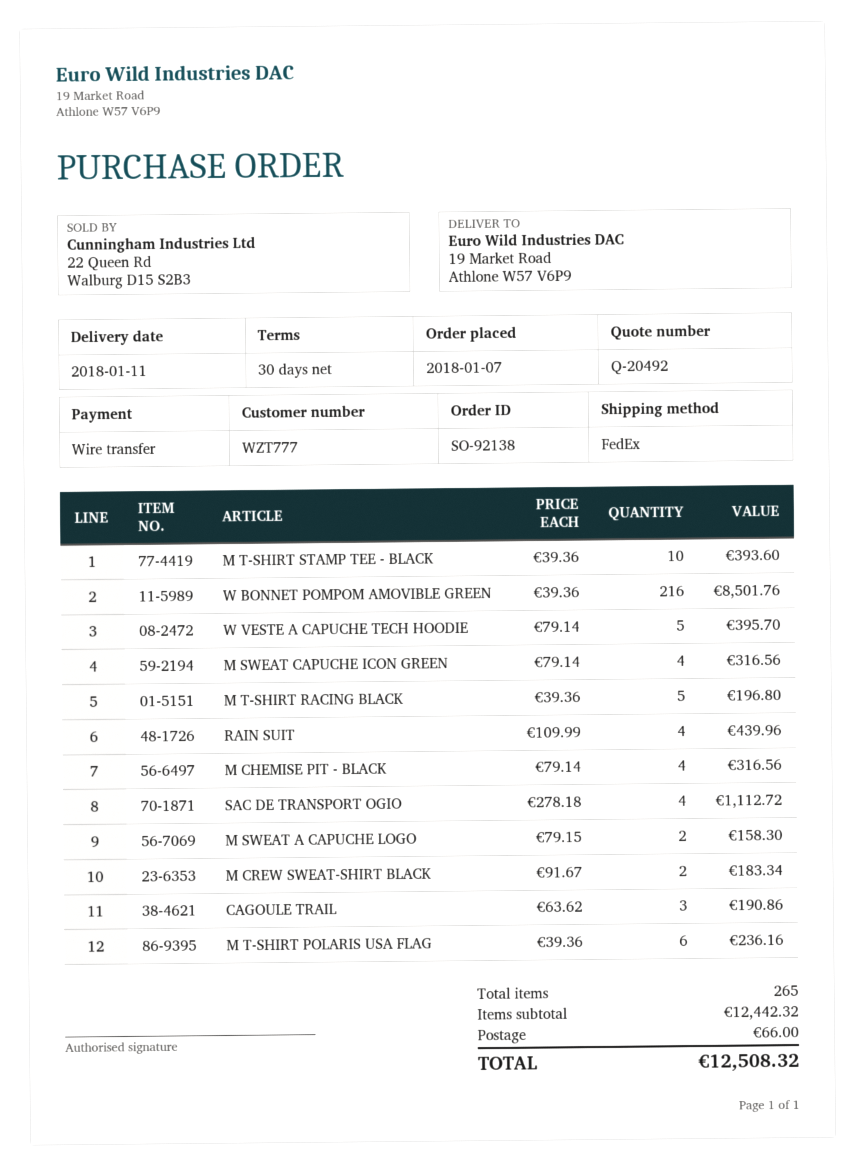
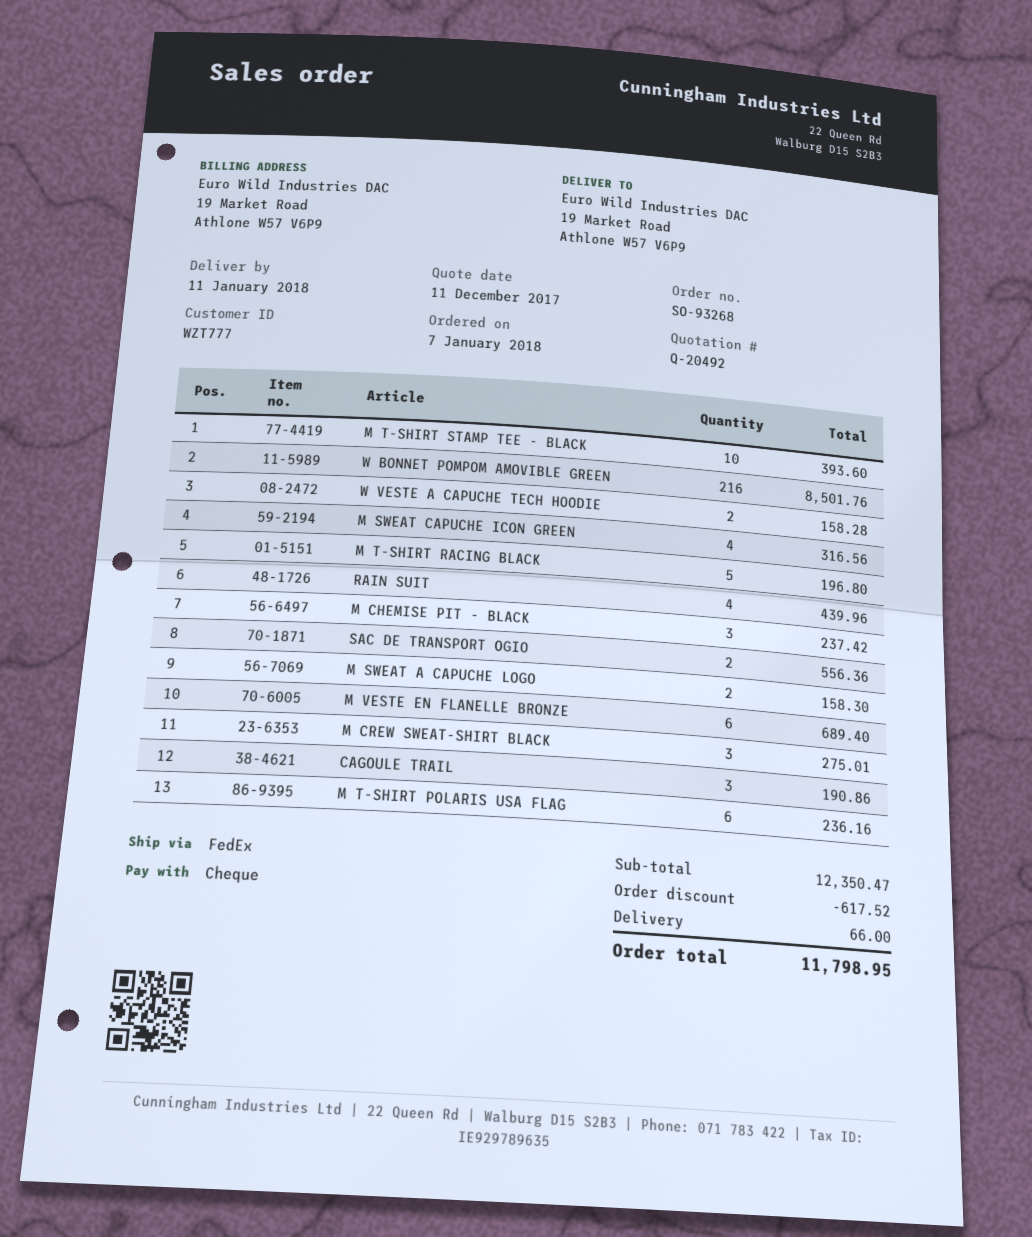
order number: SO-92138 -> SO-93268
payment method: bank transfer -> cheque
W VESTE A CAPUCHE TECH HOODIE: 5 for 395.70 -> 2 for 158.28
M CHEMISE PIT - BLACK: 4 for 316.56 -> 3 for 237.42
SAC DE TRANSPORT OGIO: 4 for 1112.72 -> 2 for 556.36
M CREW SWEAT-SHIRT BLACK: 2 for 183.34 -> 3 for 275.01
M VESTE EN FLANELLE BRONZE: none -> 6 for 689.40
subtotal: 12442.32 -> 12350.47
discount: none -> 617.52
total: 12508.32 -> 11798.95

